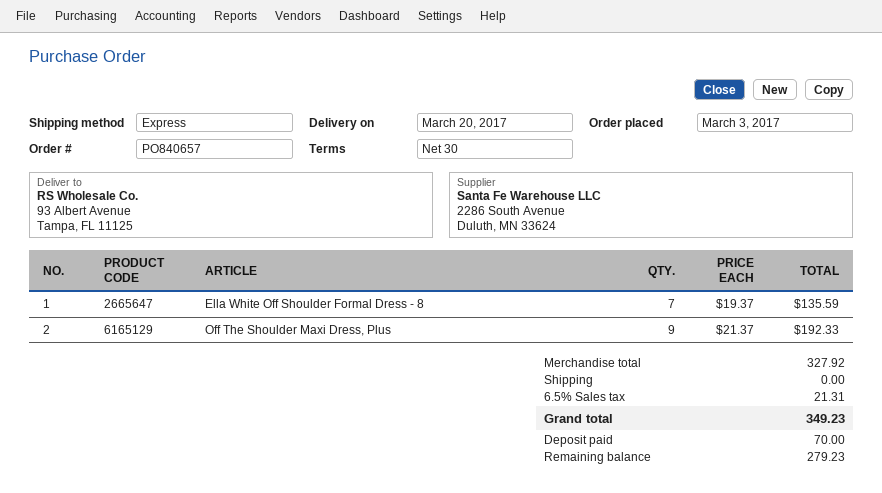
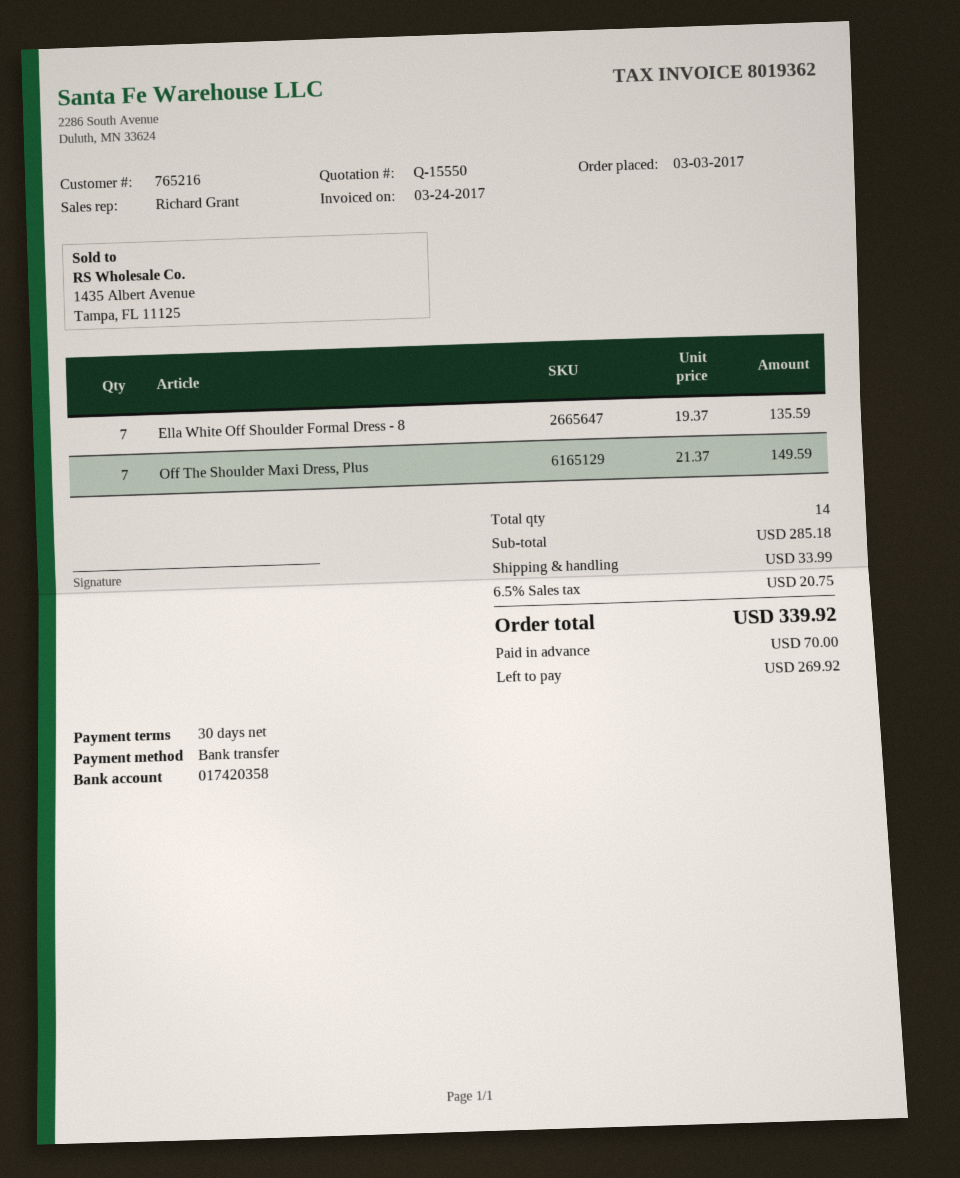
Off The Shoulder Maxi Dress, Plus: 9 x 21.37 = 192.33 -> 7 x 21.37 = 149.59
subtotal: 327.92 -> 285.18
shipping: 0.00 -> 33.99
tax: 6.5% = 21.31 -> 6.5% = 20.75
total: 349.23 -> 339.92
balance: 279.23 -> 269.92

